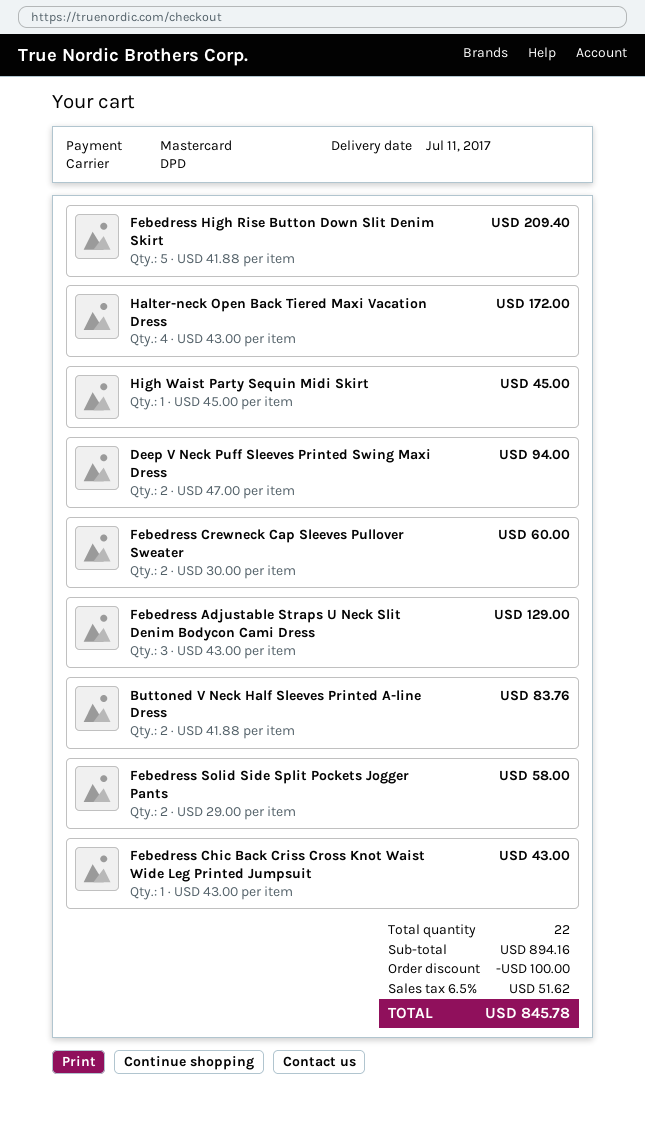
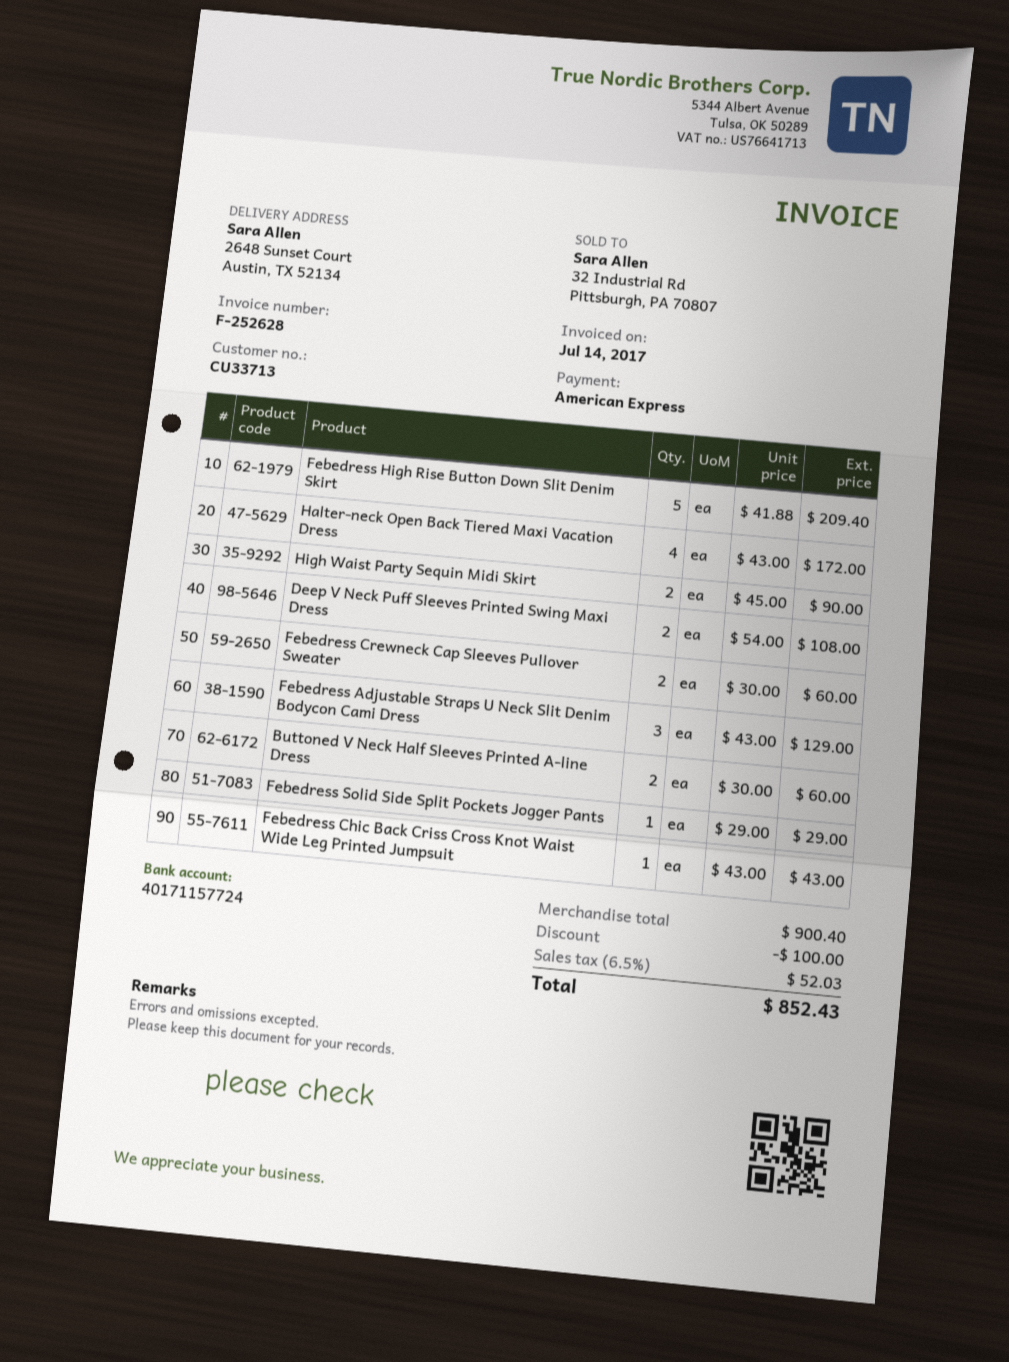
payment method: Mastercard -> American Express
High Waist Party Sequin Midi Skirt: 1 x 45.00 = 45.00 -> 2 x 45.00 = 90.00
Deep V Neck Puff Sleeves Printed Swing Maxi Dress: 2 x 47.00 = 94.00 -> 2 x 54.00 = 108.00
Buttoned V Neck Half Sleeves Printed A-line Dress: 2 x 41.88 = 83.76 -> 2 x 30.00 = 60.00
Febedress Solid Side Split Pockets Jogger Pants: 2 x 29.00 = 58.00 -> 1 x 29.00 = 29.00
subtotal: 894.16 -> 900.40
tax: 6.5% = 51.62 -> 6.5% = 52.03
total: 845.78 -> 852.43

